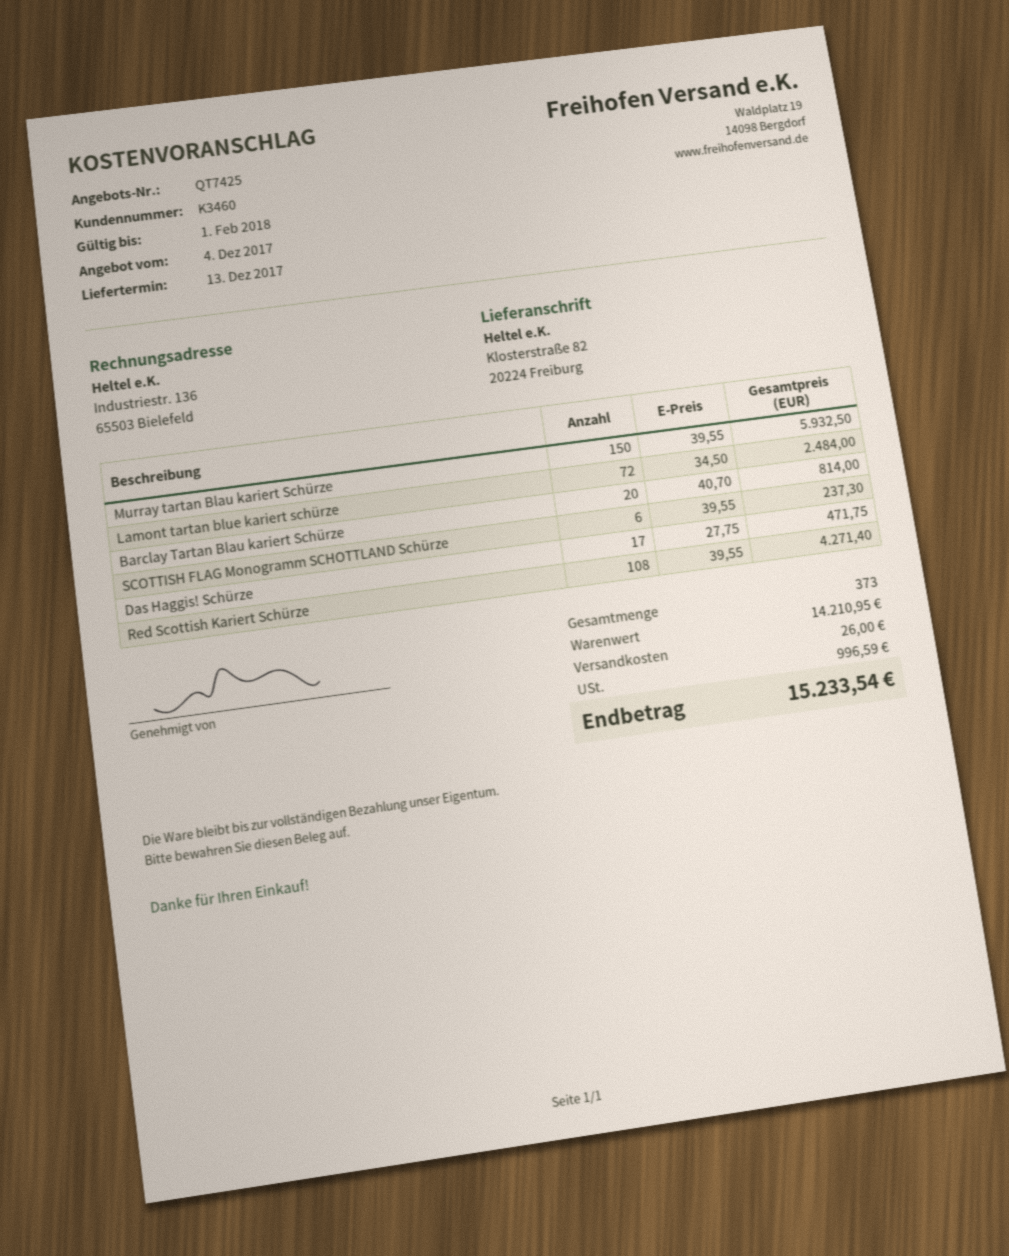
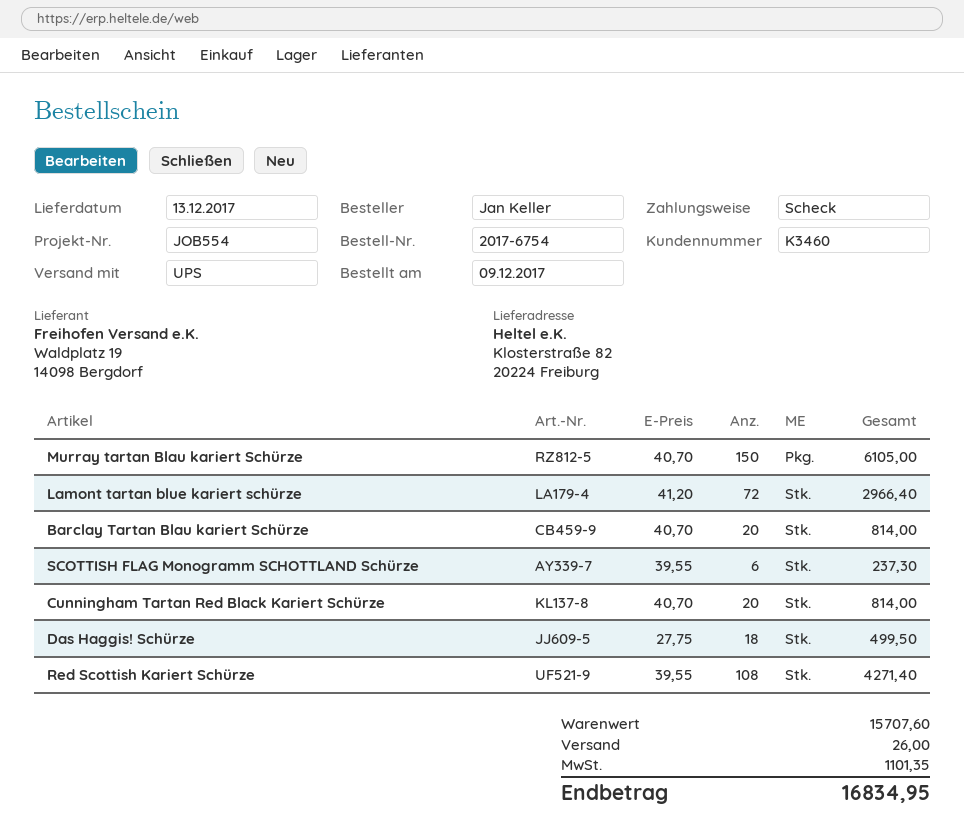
Murray tartan Blau kariert Schürze: 150 x 39.55 = 5932.50 -> 150 x 40.70 = 6105.00
Lamont tartan blue kariert schürze: 72 x 34.50 = 2484.00 -> 72 x 41.20 = 2966.40
Das Haggis! Schürze: 17 x 27.75 = 471.75 -> 18 x 27.75 = 499.50
Cunningham Tartan Red Black Kariert Schürze: none -> 20 x 40.70 = 814.00
subtotal: 14210.95 -> 15707.60
tax: 996.59 -> 1101.35
total: 15233.54 -> 16834.95

